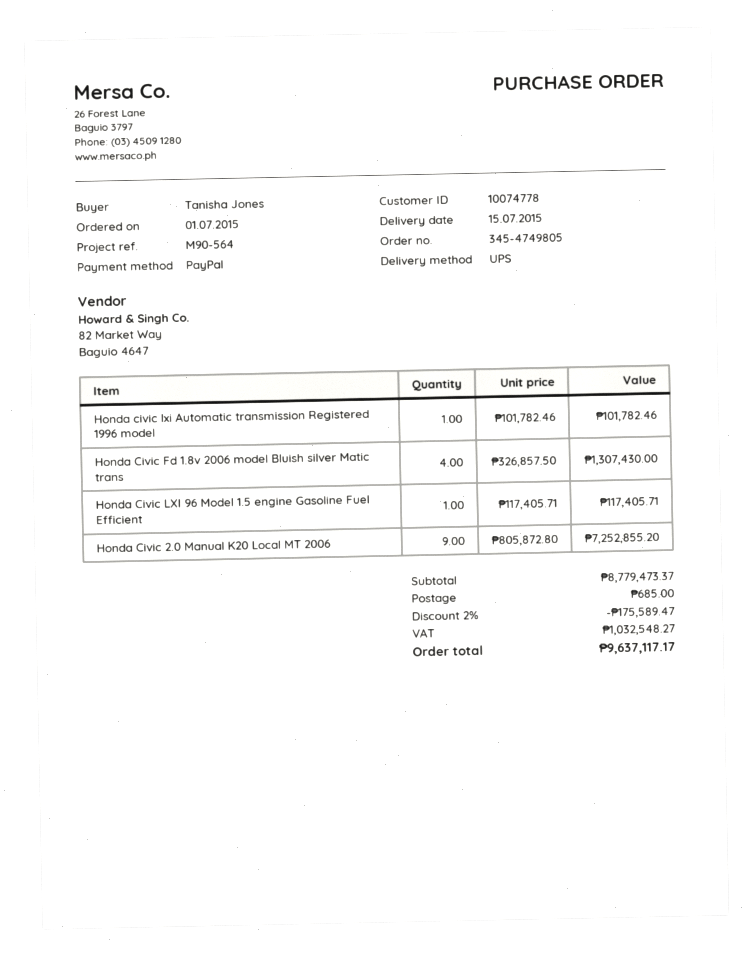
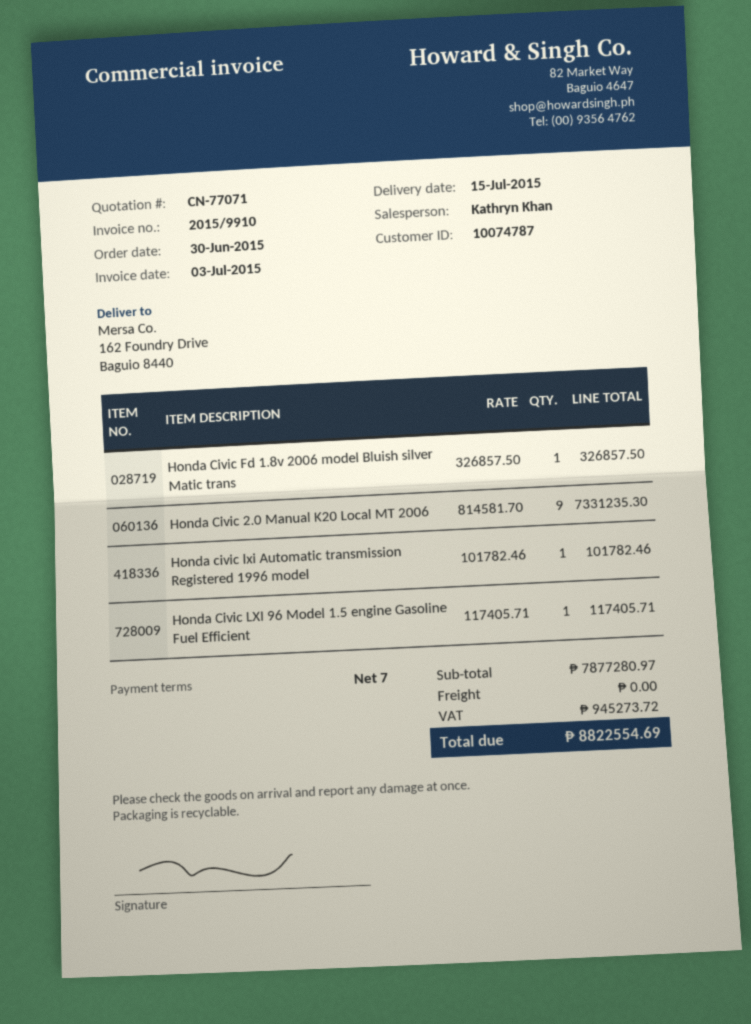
order date: 2015-07-01 -> 2015-06-30
customer number: 10074778 -> 10074787
Honda Civic Fd 1.8v 2006 model Bluish silver Matic trans: 4 x 326857.50 = 1307430.00 -> 1 x 326857.50 = 326857.50
Honda Civic 2.0 Manual K20 Local MT 2006: 9 x 805872.80 = 7252855.20 -> 9 x 814581.70 = 7331235.30
subtotal: 8779473.37 -> 7877280.97
discount: 2% = 175589.47 -> none
shipping: 685.00 -> 0.00
tax: 1032548.27 -> 945273.72
total: 9637117.17 -> 8822554.69

